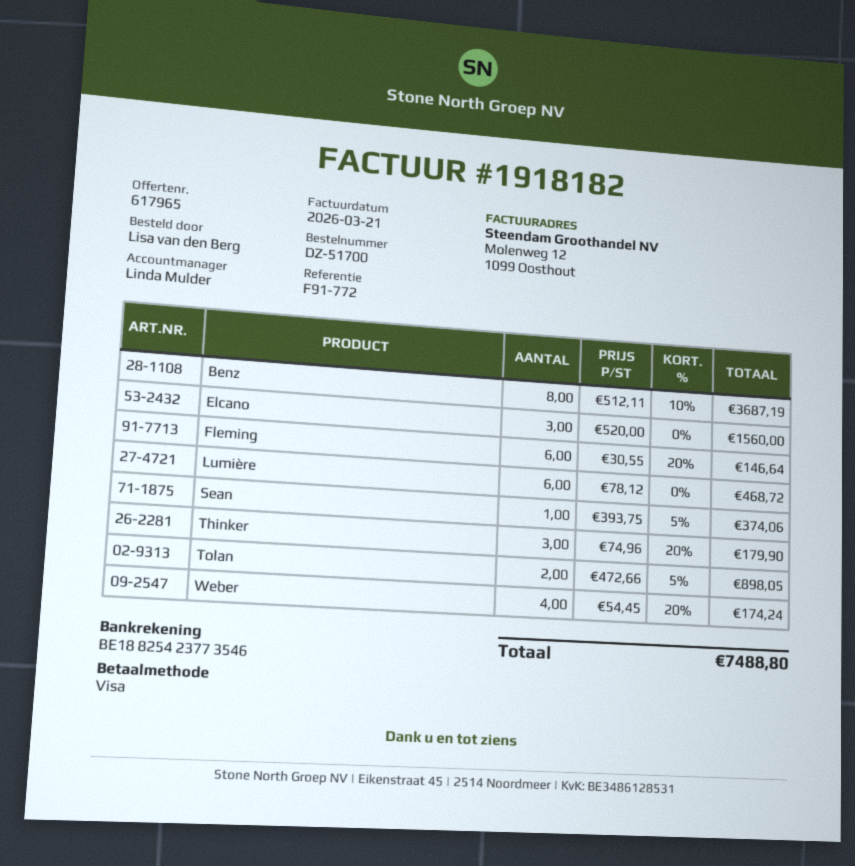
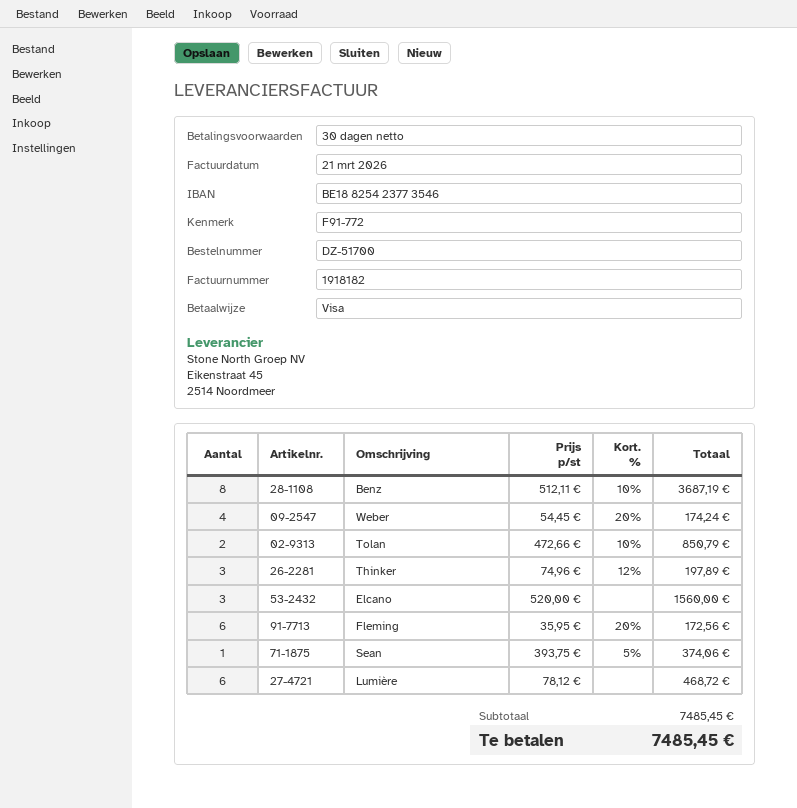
Fleming: 6 x 30.55 - 20% = 146.64 -> 6 x 35.95 - 20% = 172.56
Thinker: 3 x 74.96 - 20% = 179.90 -> 3 x 74.96 - 12% = 197.89
Tolan: 2 x 472.66 - 5% = 898.05 -> 2 x 472.66 - 10% = 850.79
total: 7488.80 -> 7485.45

